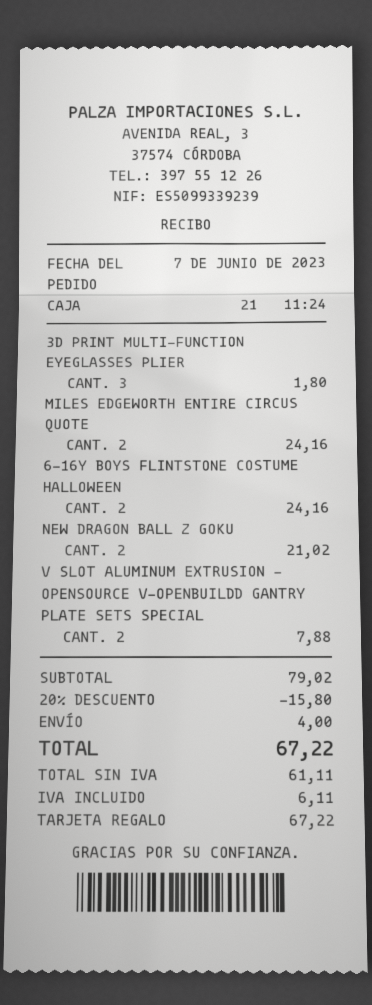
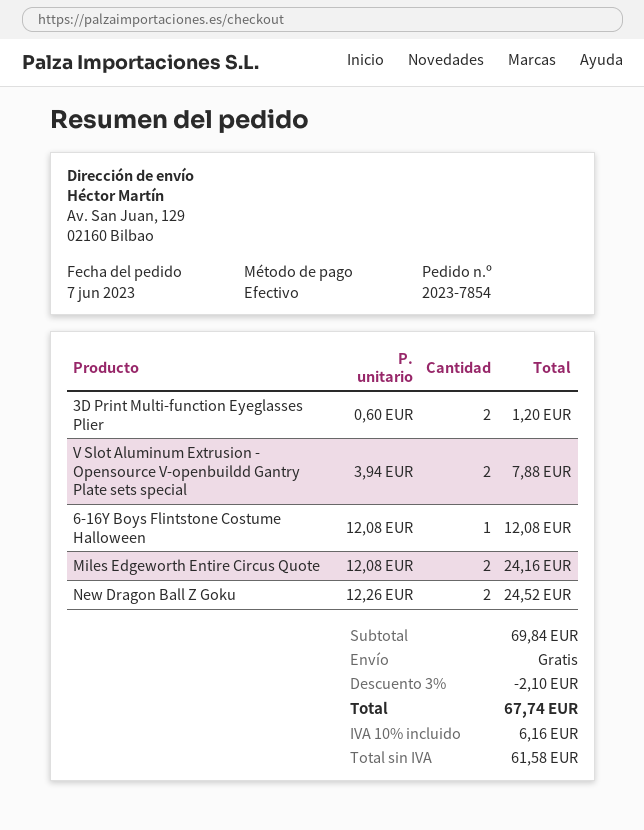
payment method: gift card -> cash
3D PRINT MULTI-FUNCTION EYEGLASSES PLIER: 3 for 1.80 -> 2 for 1.20
6-16Y BOYS FLINTSTONE COSTUME HALLOWEEN: 2 for 24.16 -> 1 for 12.08
NEW DRAGON BALL Z GOKU: 2 for 21.02 -> 2 for 24.52
subtotal: 79.02 -> 69.84
discount: 20% = 15.80 -> 3% = 2.10
shipping: 4.00 -> 0.00
net: 61.11 -> 61.58
tax: 6.11 -> 6.16
total: 67.22 -> 67.74

